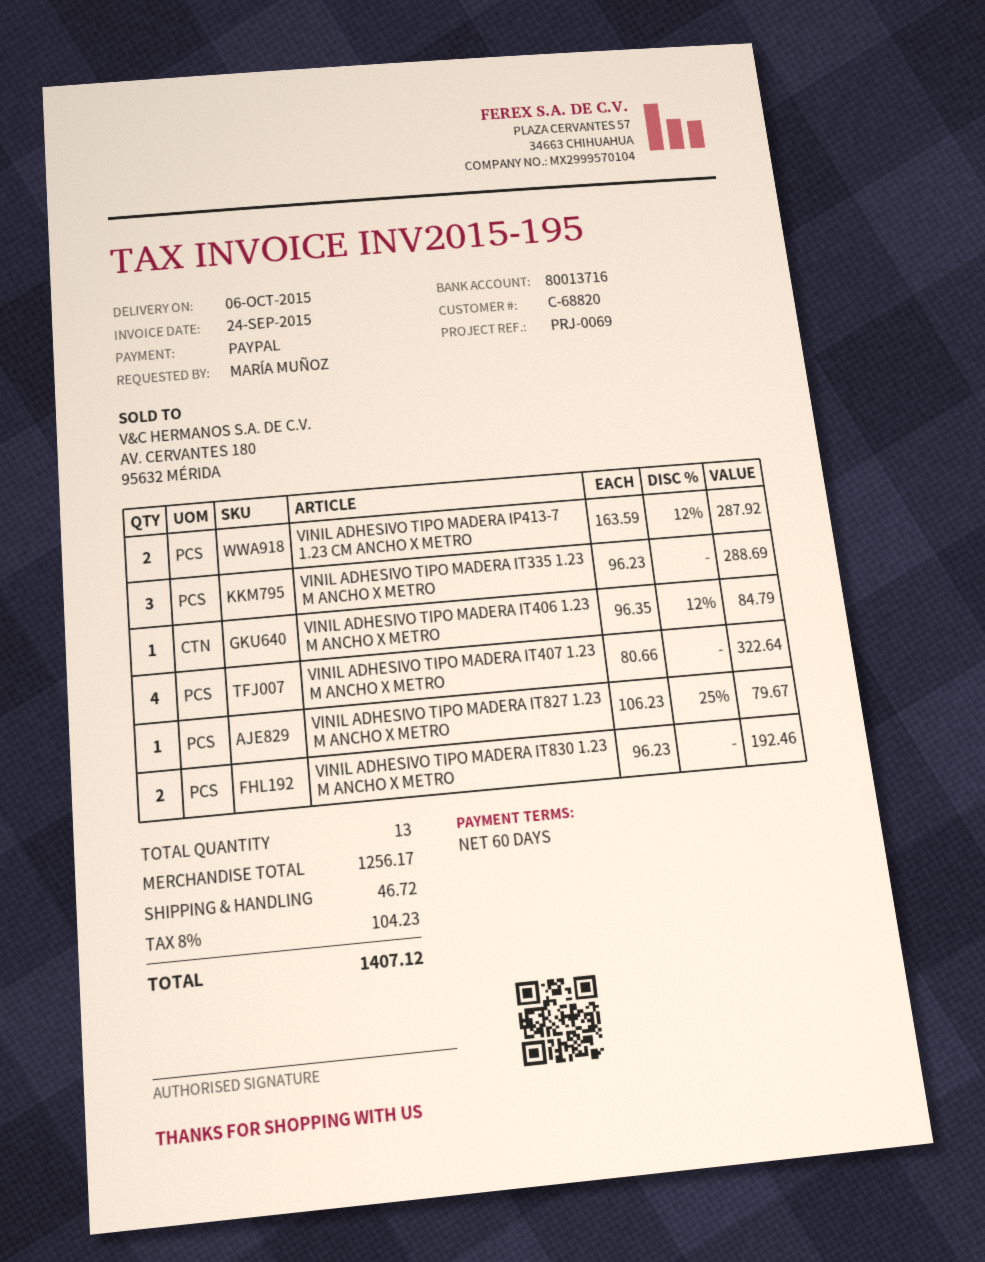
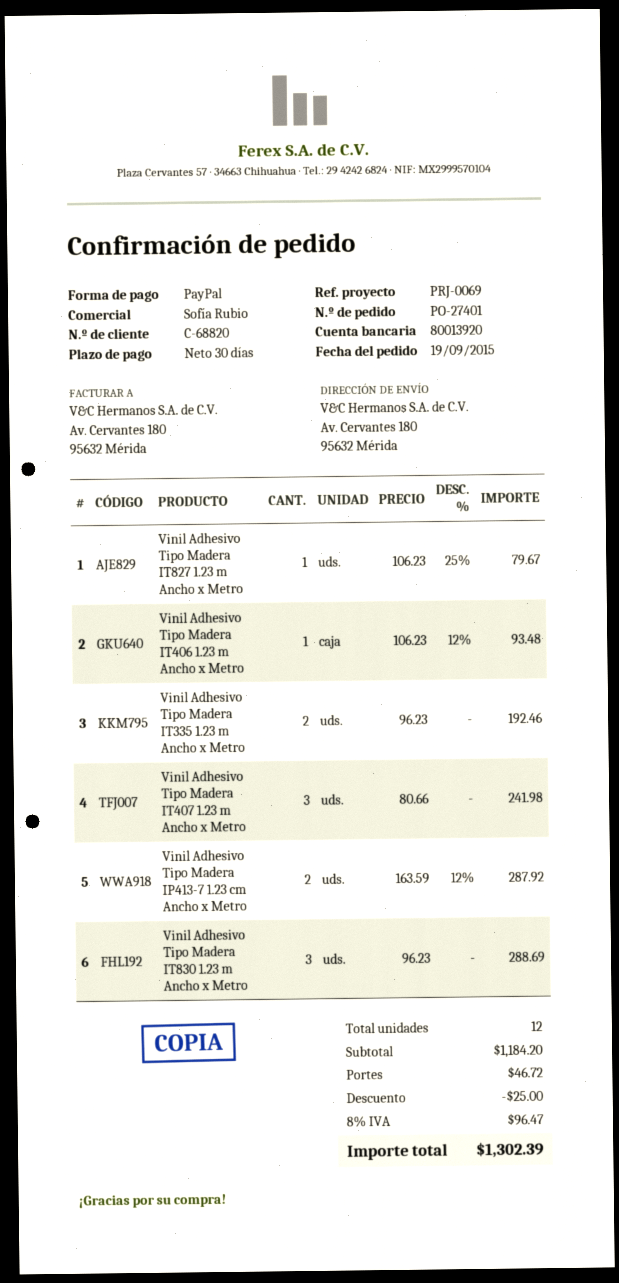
payment terms: 60 days -> 30 days
bank account: 80013716 -> 80013920
VINIL ADHESIVO TIPO MADERA IT335 1.23 M ANCHO X METRO: 3 x 96.23 = 288.69 -> 2 x 96.23 = 192.46
VINIL ADHESIVO TIPO MADERA IT406 1.23 M ANCHO X METRO: 1 x 96.35 - 12% = 84.79 -> 1 x 106.23 - 12% = 93.48
VINIL ADHESIVO TIPO MADERA IT407 1.23 M ANCHO X METRO: 4 x 80.66 = 322.64 -> 3 x 80.66 = 241.98
VINIL ADHESIVO TIPO MADERA IT830 1.23 M ANCHO X METRO: 2 x 96.23 = 192.46 -> 3 x 96.23 = 288.69
total quantity: 13 -> 12
subtotal: 1256.17 -> 1184.20
discount: none -> 25.00
tax: 8% = 104.23 -> 8% = 96.47
total: 1407.12 -> 1302.39

